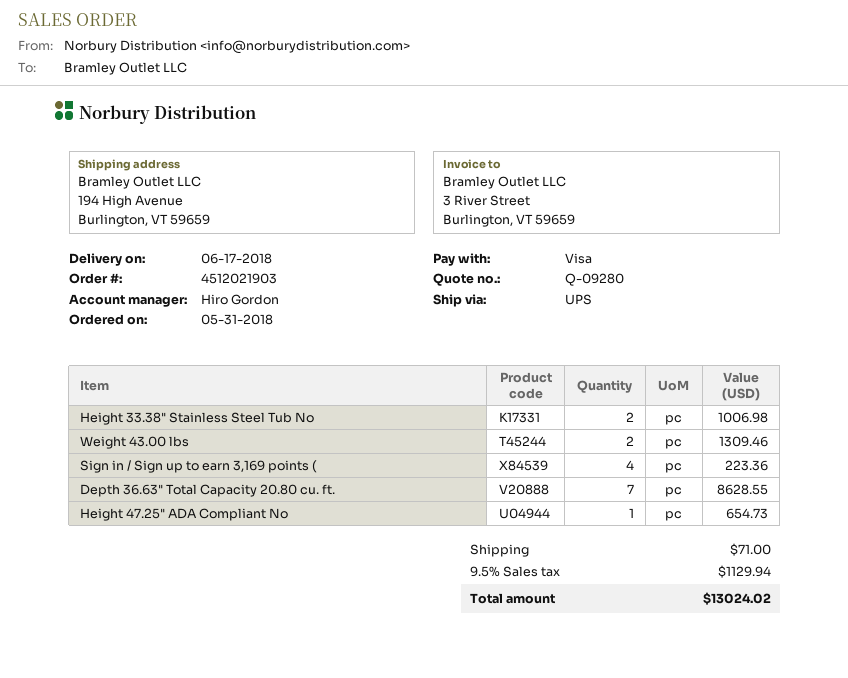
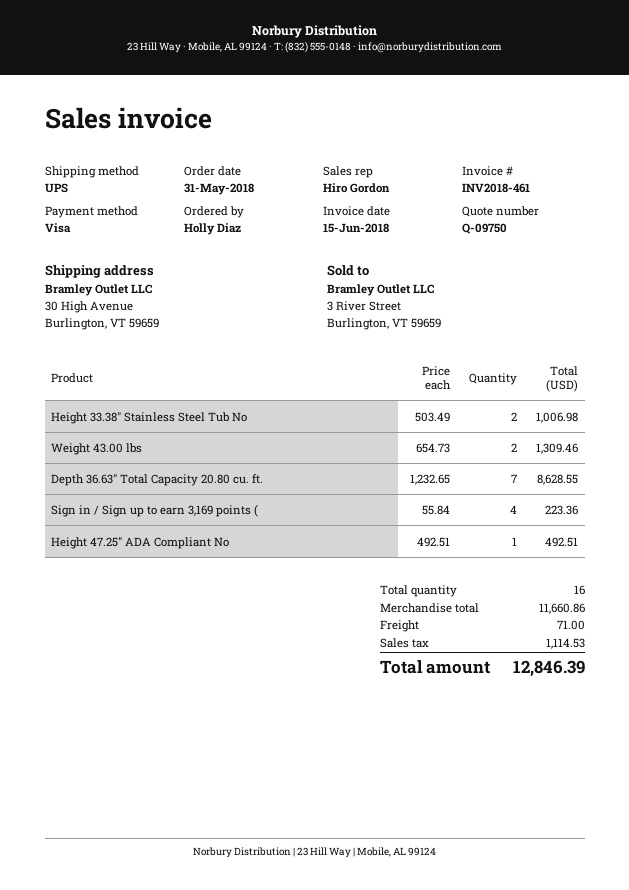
quote number: Q-09280 -> Q-09750
ship to: 194 High Avenue, Burlington, VT 59659 -> 30 High Avenue, Burlington, VT 59659
Height 47.25" ADA Compliant No: 1 for 654.73 -> 1 for 492.51
tax: 1129.94 -> 1114.53
total: 13024.02 -> 12846.39

